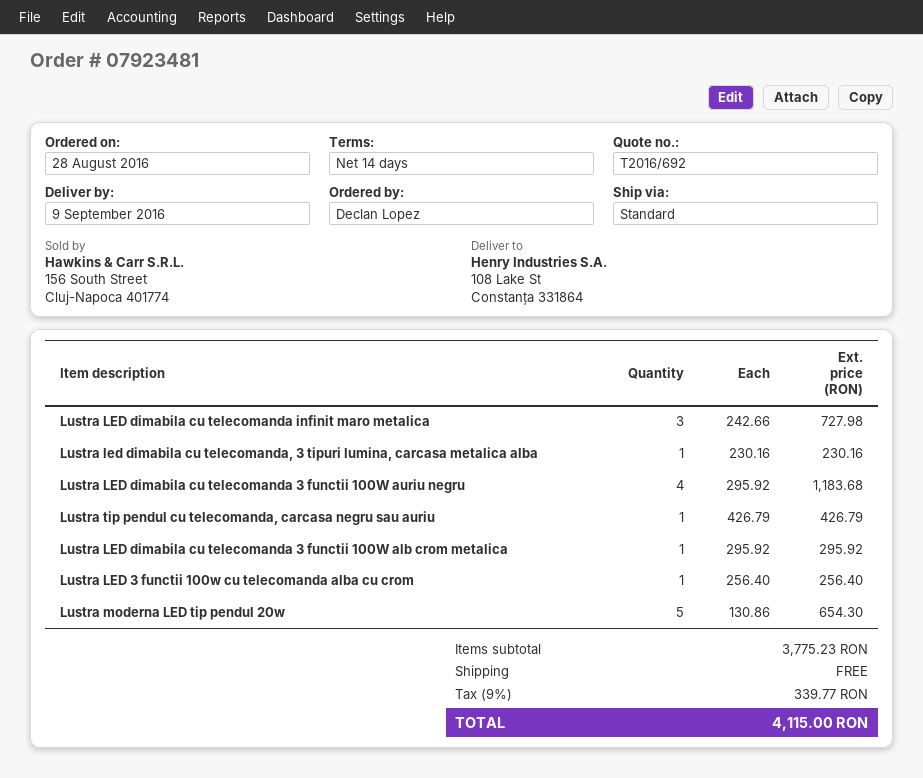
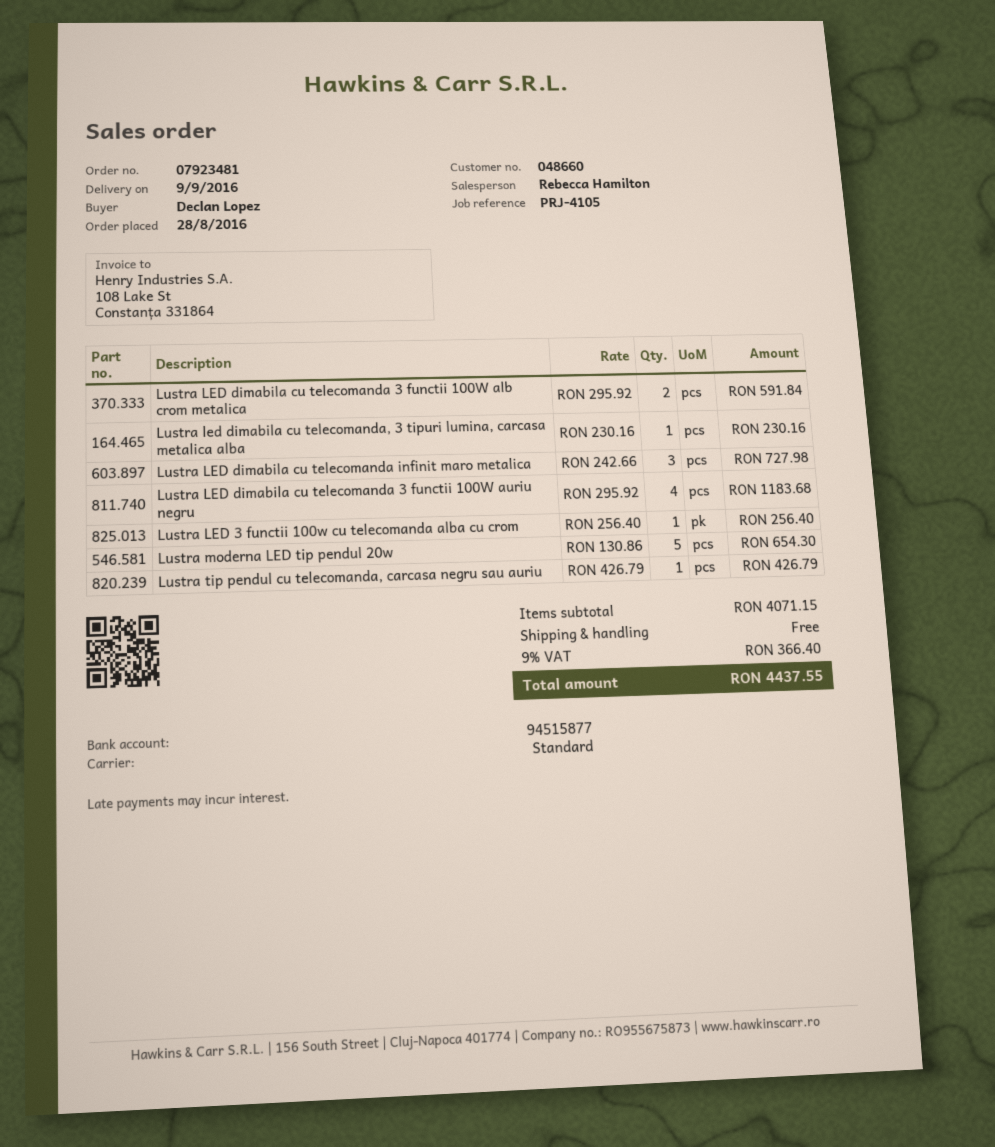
Lustra LED dimabila cu telecomanda 3 functii 100W alb crom metalica: 1 x 295.92 = 295.92 -> 2 x 295.92 = 591.84
subtotal: 3775.23 -> 4071.15
tax: 9% = 339.77 -> 9% = 366.40
total: 4115.00 -> 4437.55

